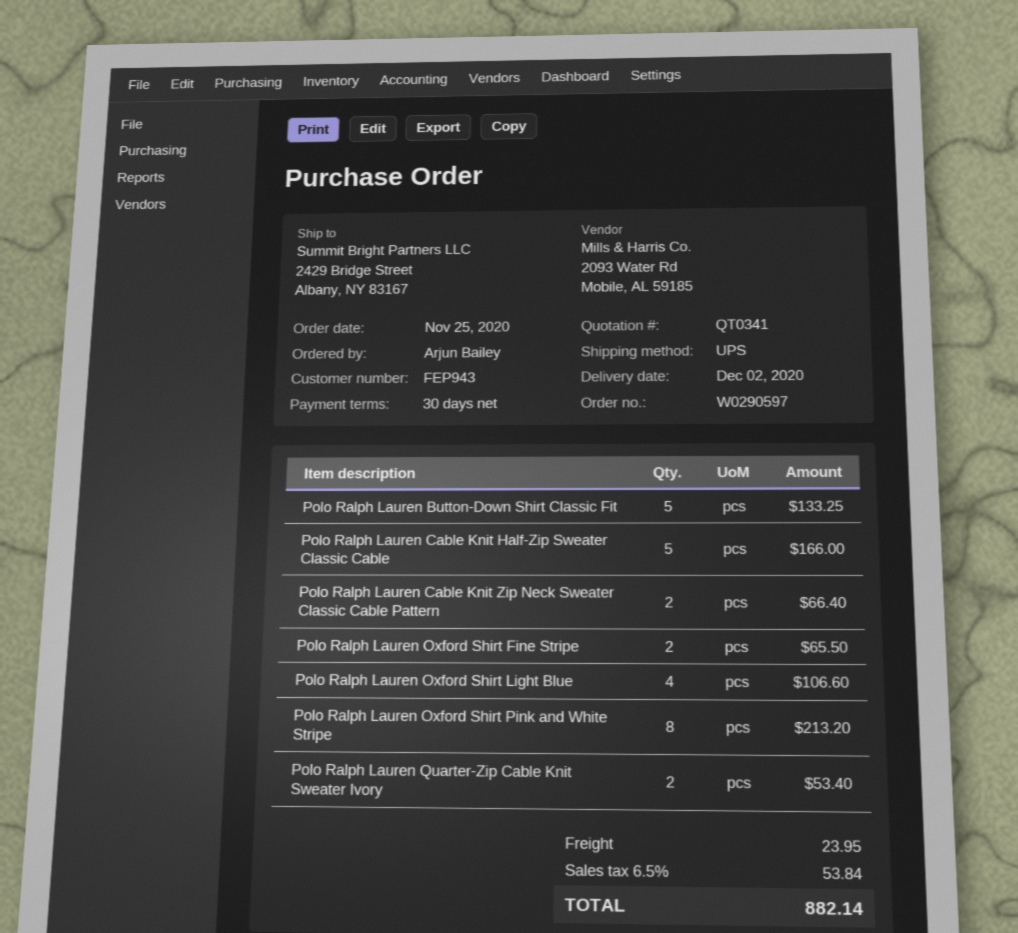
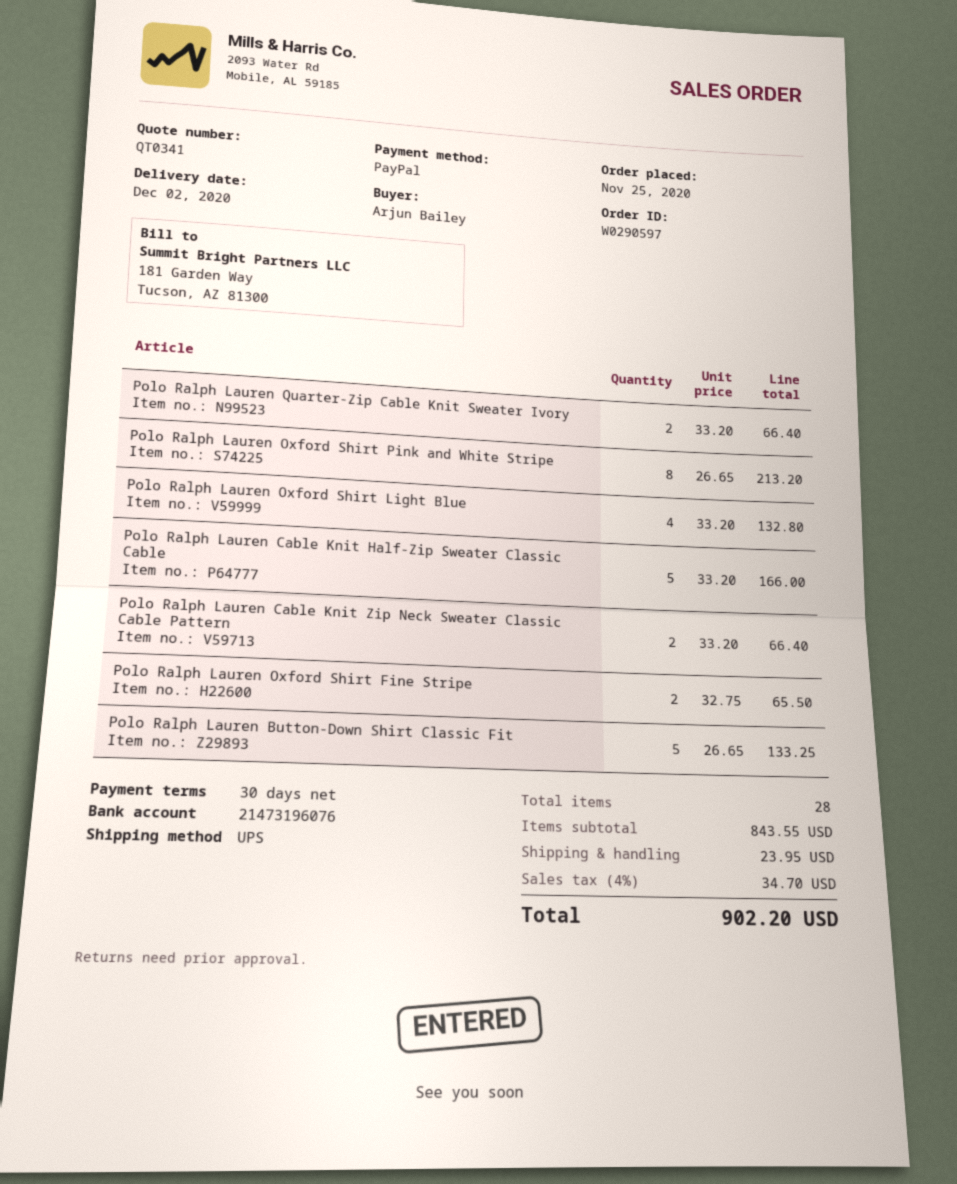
Polo Ralph Lauren Oxford Shirt Light Blue: 4 for 106.60 -> 4 for 132.80
Polo Ralph Lauren Quarter-Zip Cable Knit Sweater Ivory: 2 for 53.40 -> 2 for 66.40
tax: 6.5% = 53.84 -> 4% = 34.70
total: 882.14 -> 902.20

